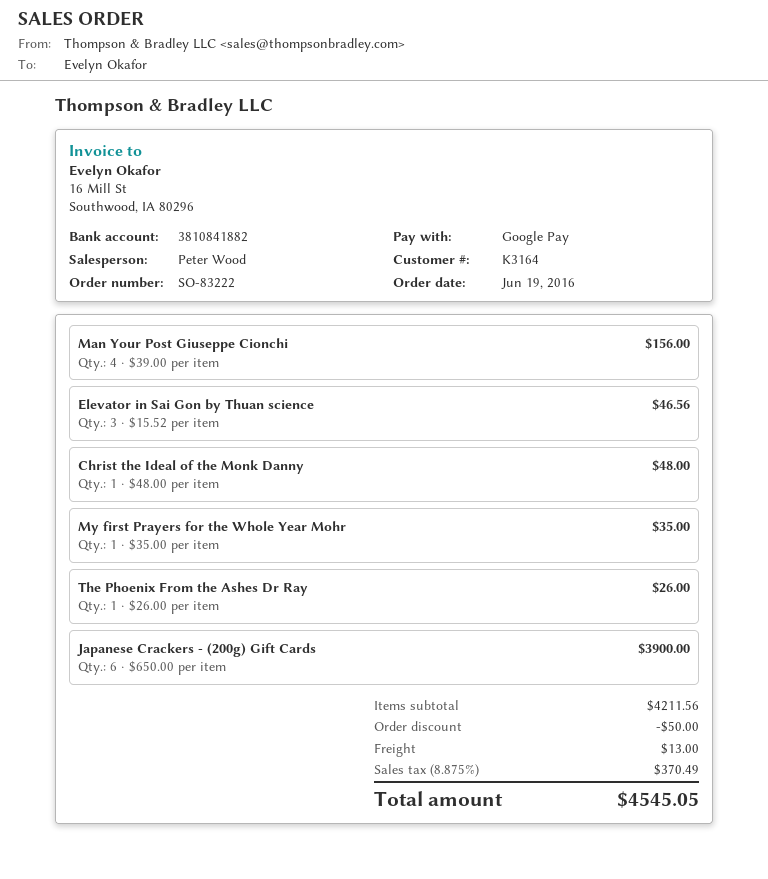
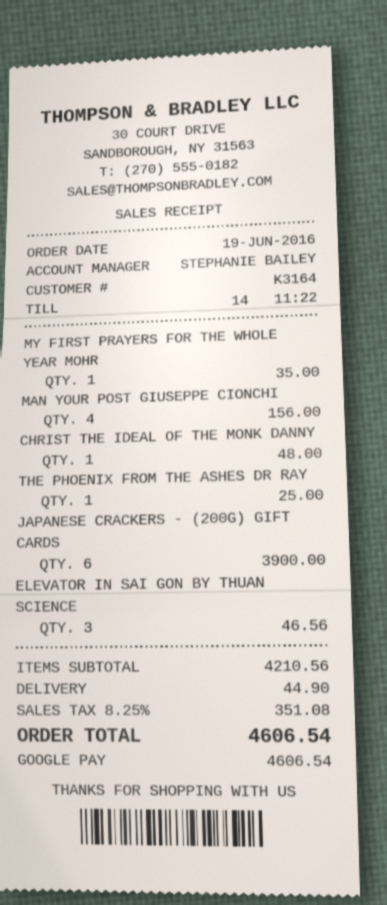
sales rep: Peter Wood -> STEPHANIE BAILEY
The Phoenix From the Ashes Dr Ray: 1 for 26.00 -> 1 for 25.00
subtotal: 4211.56 -> 4210.56
discount: 50.00 -> none
shipping: 13.00 -> 44.90
tax: 8.875% = 370.49 -> 8.25% = 351.08
total: 4545.05 -> 4606.54

